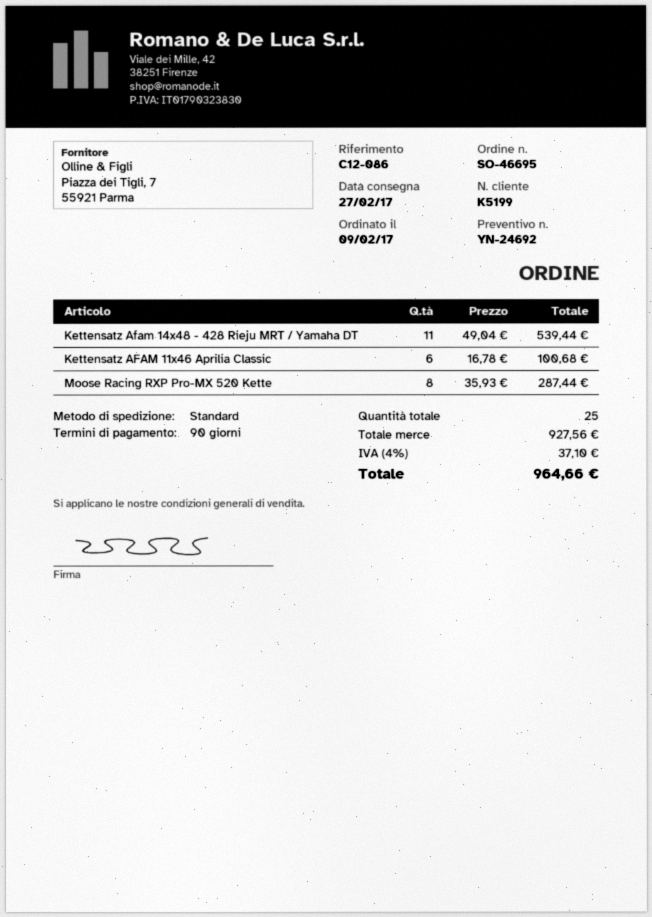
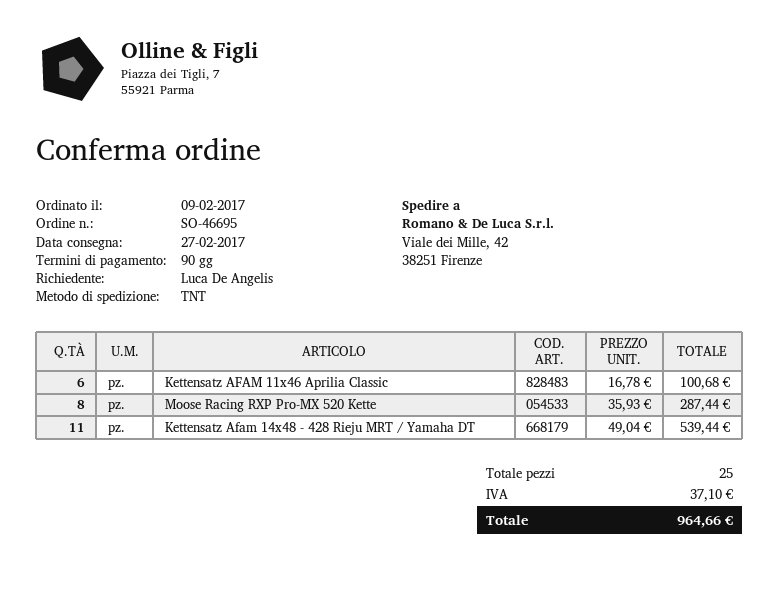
shipping method: standard -> TNT

